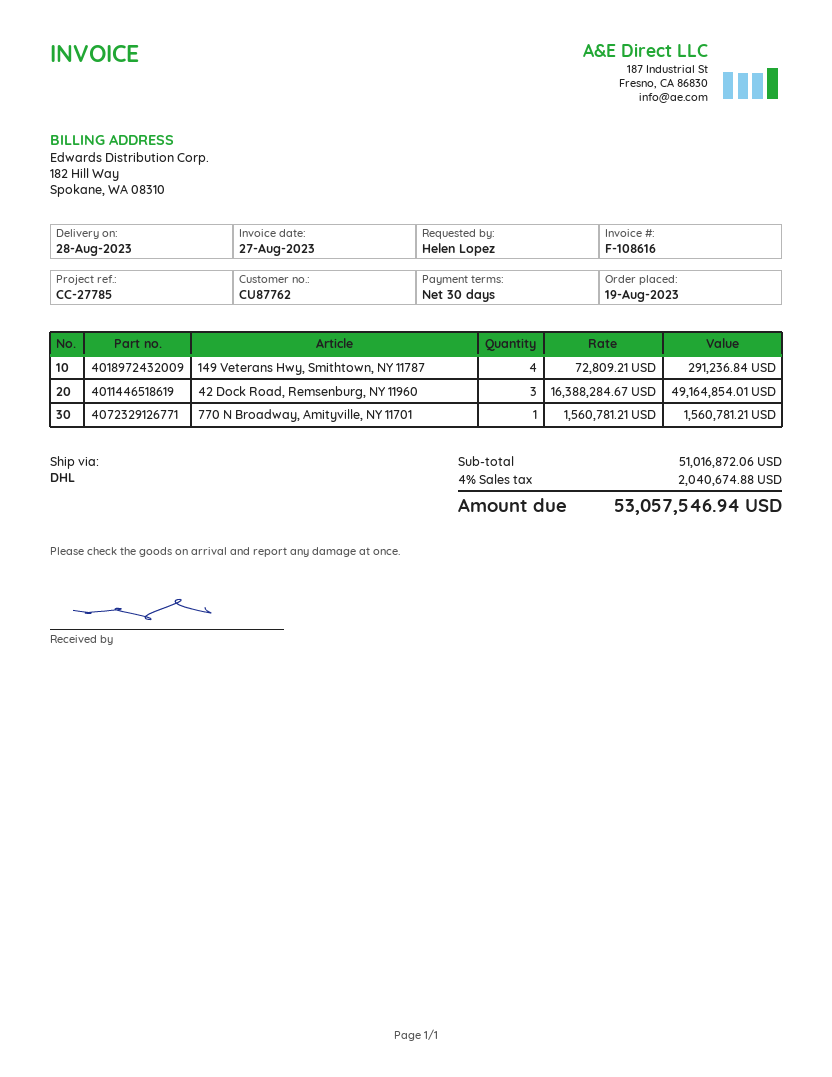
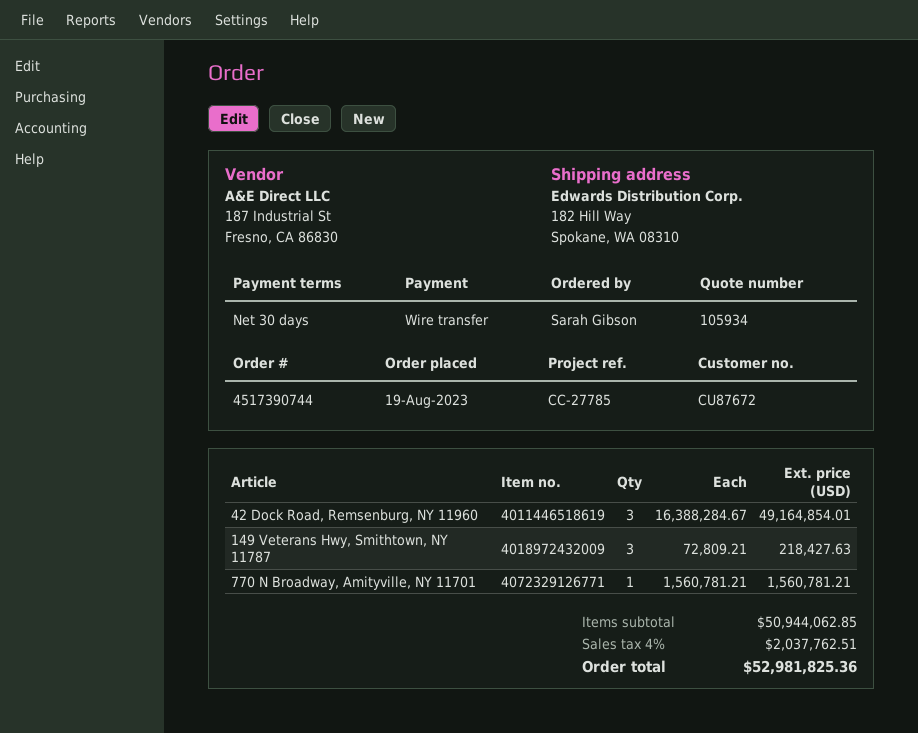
customer number: CU87762 -> CU87672
ordered by: Helen Lopez -> Sarah Gibson
149 Veterans Hwy, Smithtown, NY 11787: 4 x 72809.21 = 291236.84 -> 3 x 72809.21 = 218427.63
subtotal: 51016872.06 -> 50944062.85
tax: 4% = 2040674.88 -> 4% = 2037762.51
total: 53057546.94 -> 52981825.36

